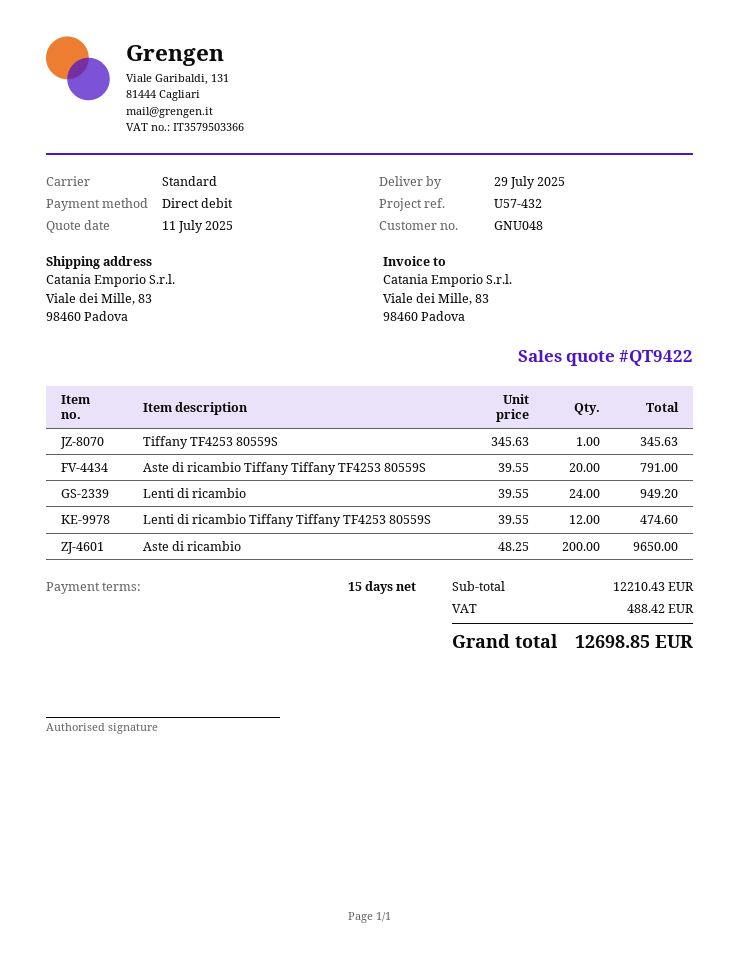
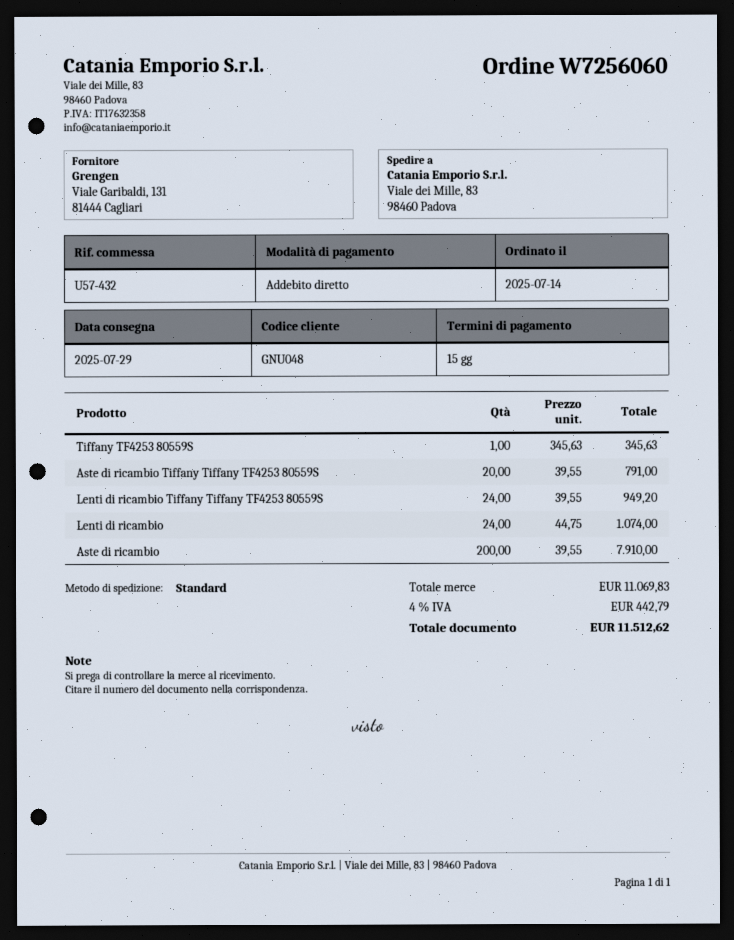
Lenti di ricambio: 24 x 39.55 = 949.20 -> 24 x 44.75 = 1074.00
Lenti di ricambio Tiffany Tiffany TF4253 80559S: 12 x 39.55 = 474.60 -> 24 x 39.55 = 949.20
Aste di ricambio: 200 x 48.25 = 9650.00 -> 200 x 39.55 = 7910.00
subtotal: 12210.43 -> 11069.83
tax: 488.42 -> 442.79
total: 12698.85 -> 11512.62

